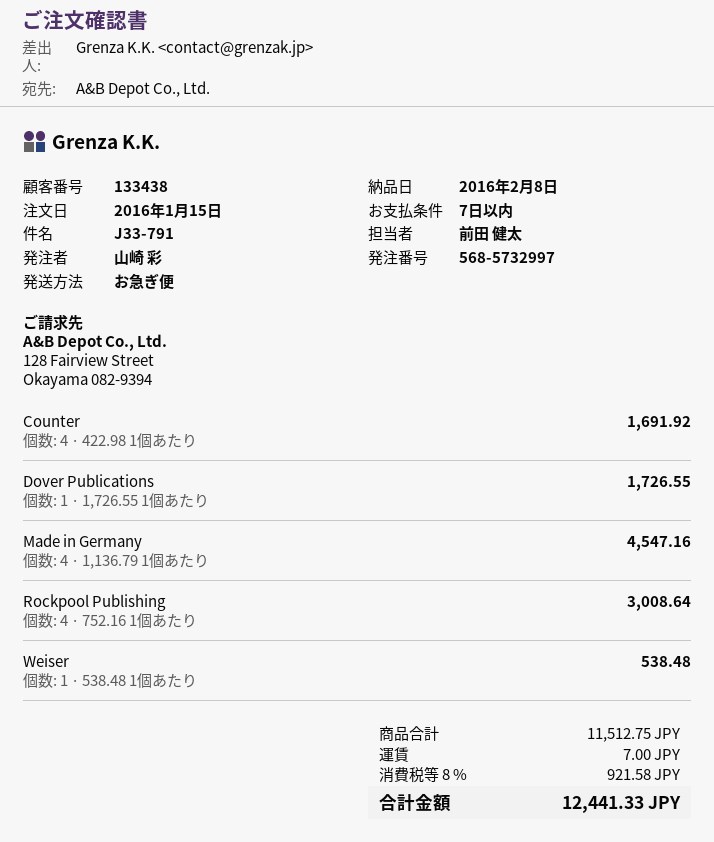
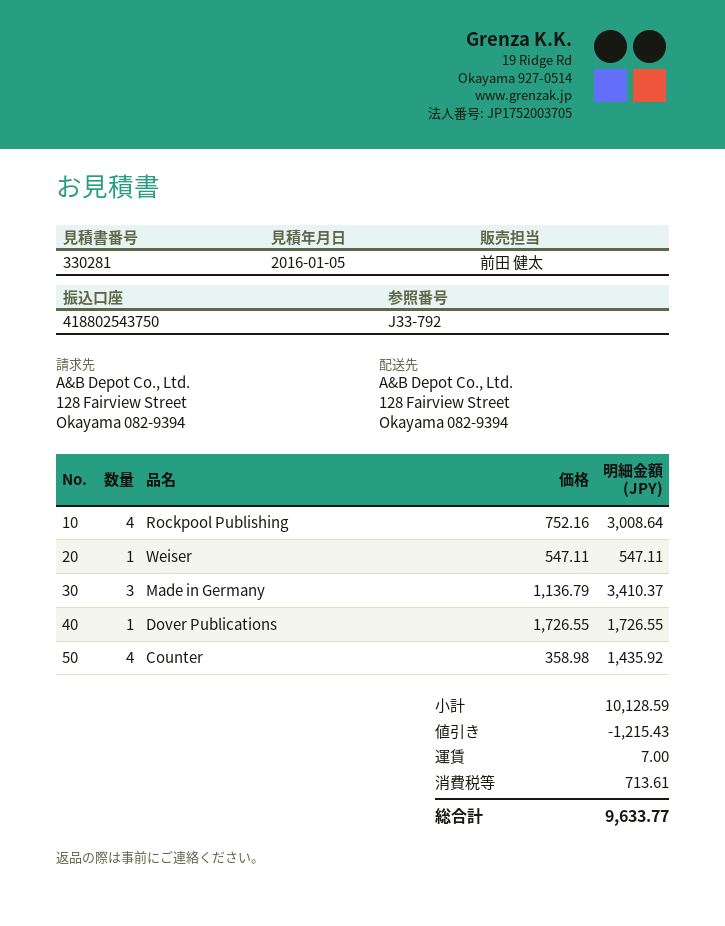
reference: J33-791 -> J33-792
Counter: 4 x 422.98 = 1691.92 -> 4 x 358.98 = 1435.92
Made in Germany: 4 x 1136.79 = 4547.16 -> 3 x 1136.79 = 3410.37
Weiser: 1 x 538.48 = 538.48 -> 1 x 547.11 = 547.11
subtotal: 11512.75 -> 10128.59
discount: none -> 1215.43
tax: 921.58 -> 713.61
total: 12441.33 -> 9633.77

